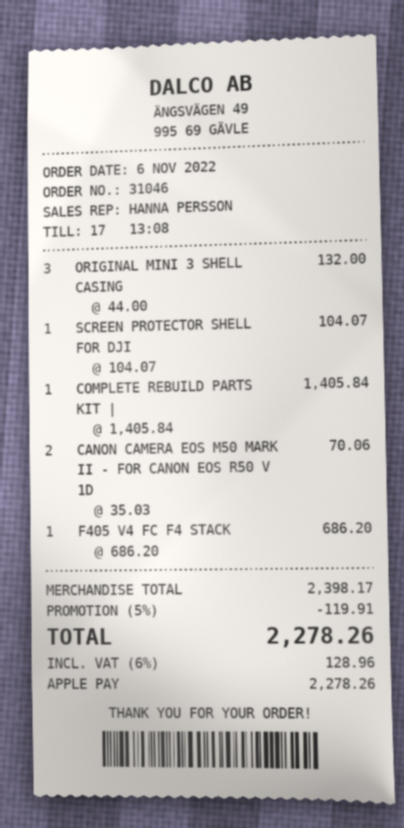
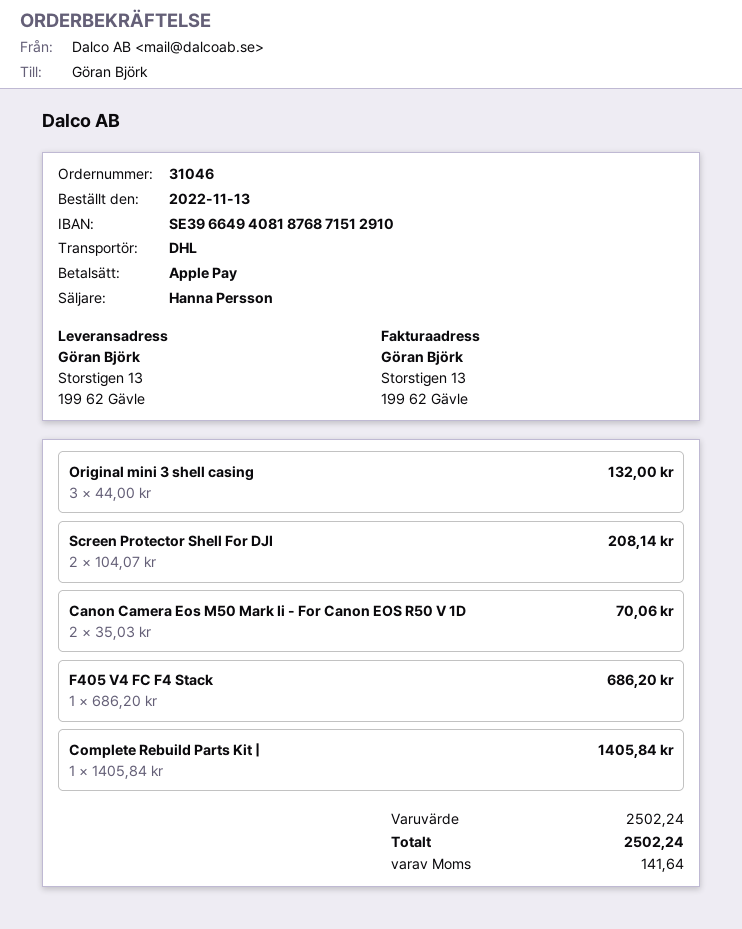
order date: 2022-11-06 -> 2022-11-13
SCREEN PROTECTOR SHELL FOR DJI: 1 x 104.07 = 104.07 -> 2 x 104.07 = 208.14
subtotal: 2398.17 -> 2502.24
discount: 5% = 119.91 -> none
tax: 128.96 -> 141.64
total: 2278.26 -> 2502.24

